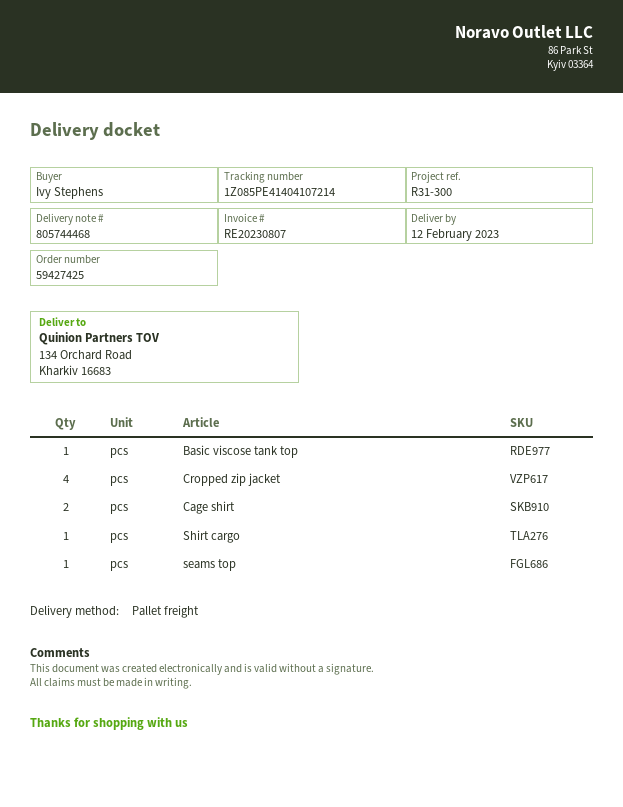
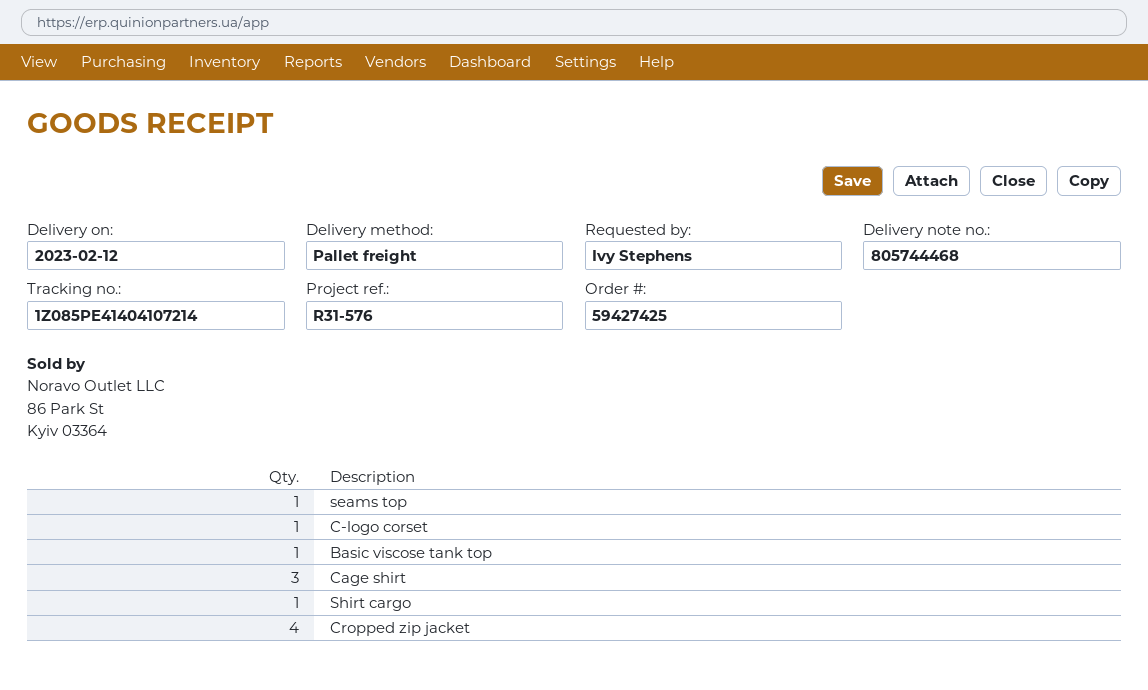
reference: R31-300 -> R31-576
Cage shirt: 2 -> 3
C-logo corset: none -> 1

